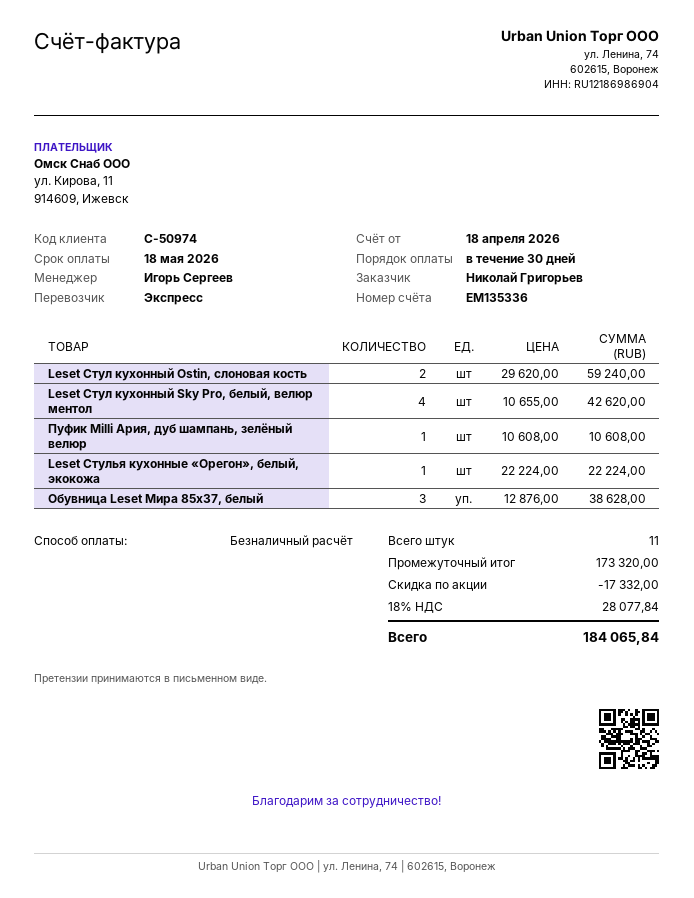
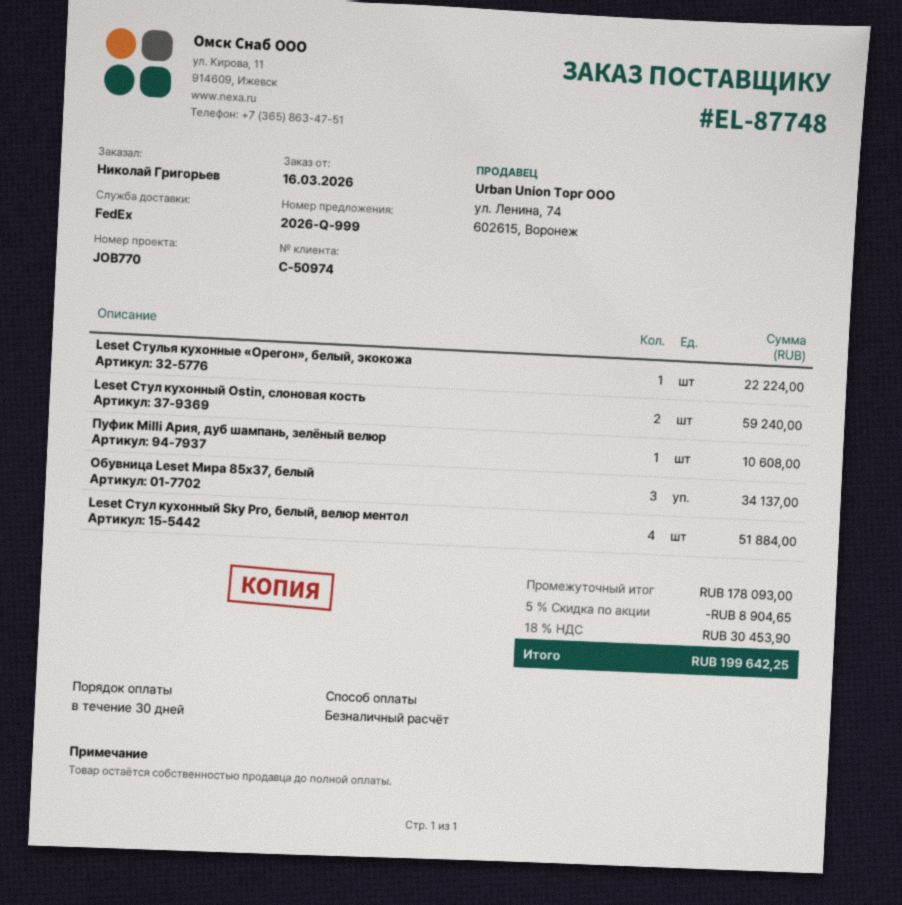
shipping method: express -> FedEx
Leset Стул кухонный Sky Pro, белый, велюр ментол: 4 for 42620.00 -> 4 for 51884.00
Обувница Leset Мира 85х37, белый: 3 for 38628.00 -> 3 for 34137.00
subtotal: 173320.00 -> 178093.00
discount: 17332.00 -> 8904.65
tax: 18% = 28077.84 -> 18% = 30453.90
total: 184065.84 -> 199642.25

